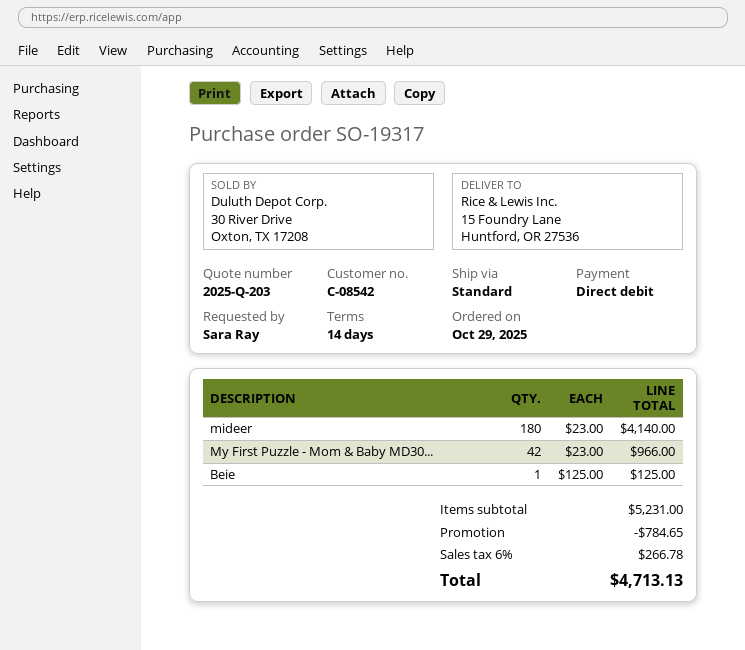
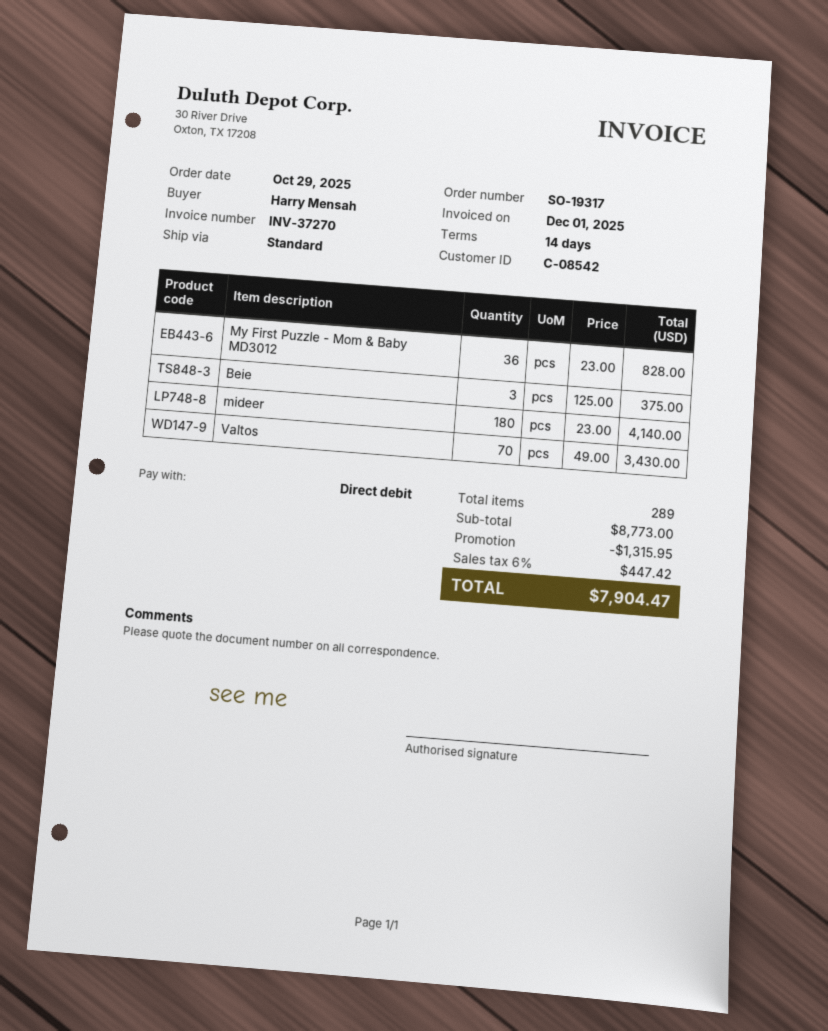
ordered by: Sara Ray -> Harry Mensah
My First Puzzle - Mom & Baby MD30...: 42 x 23.00 = 966.00 -> 36 x 23.00 = 828.00
Beie: 1 x 125.00 = 125.00 -> 3 x 125.00 = 375.00
Valtos: none -> 70 x 49.00 = 3430.00
subtotal: 5231.00 -> 8773.00
discount: 784.65 -> 1315.95
tax: 6% = 266.78 -> 6% = 447.42
total: 4713.13 -> 7904.47

